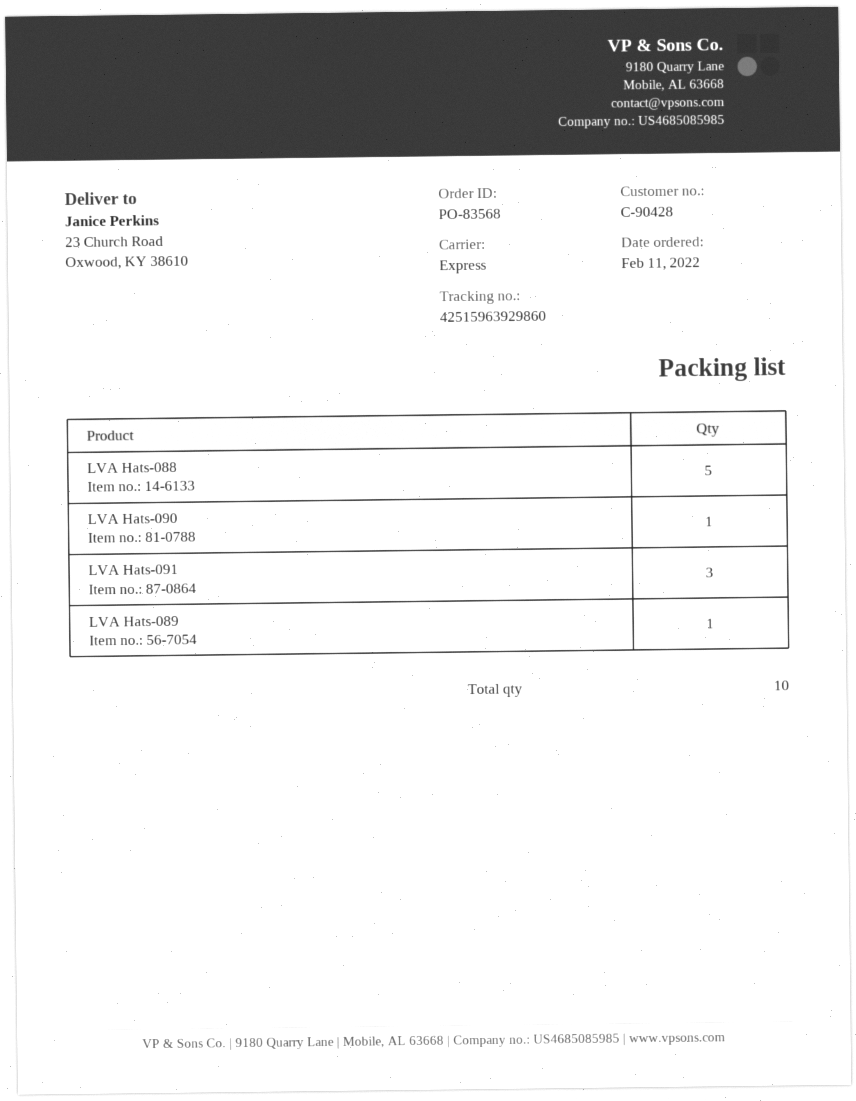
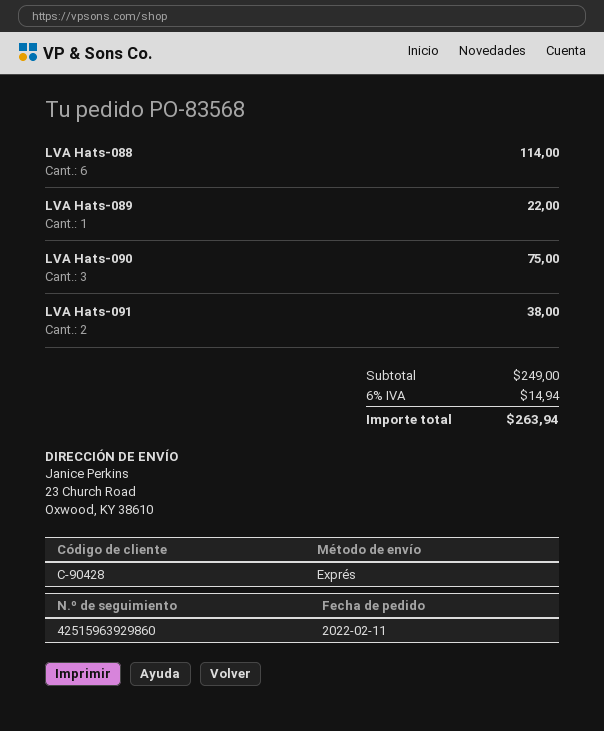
LVA Hats-088: 5 -> 6
LVA Hats-090: 1 -> 3
LVA Hats-091: 3 -> 2

